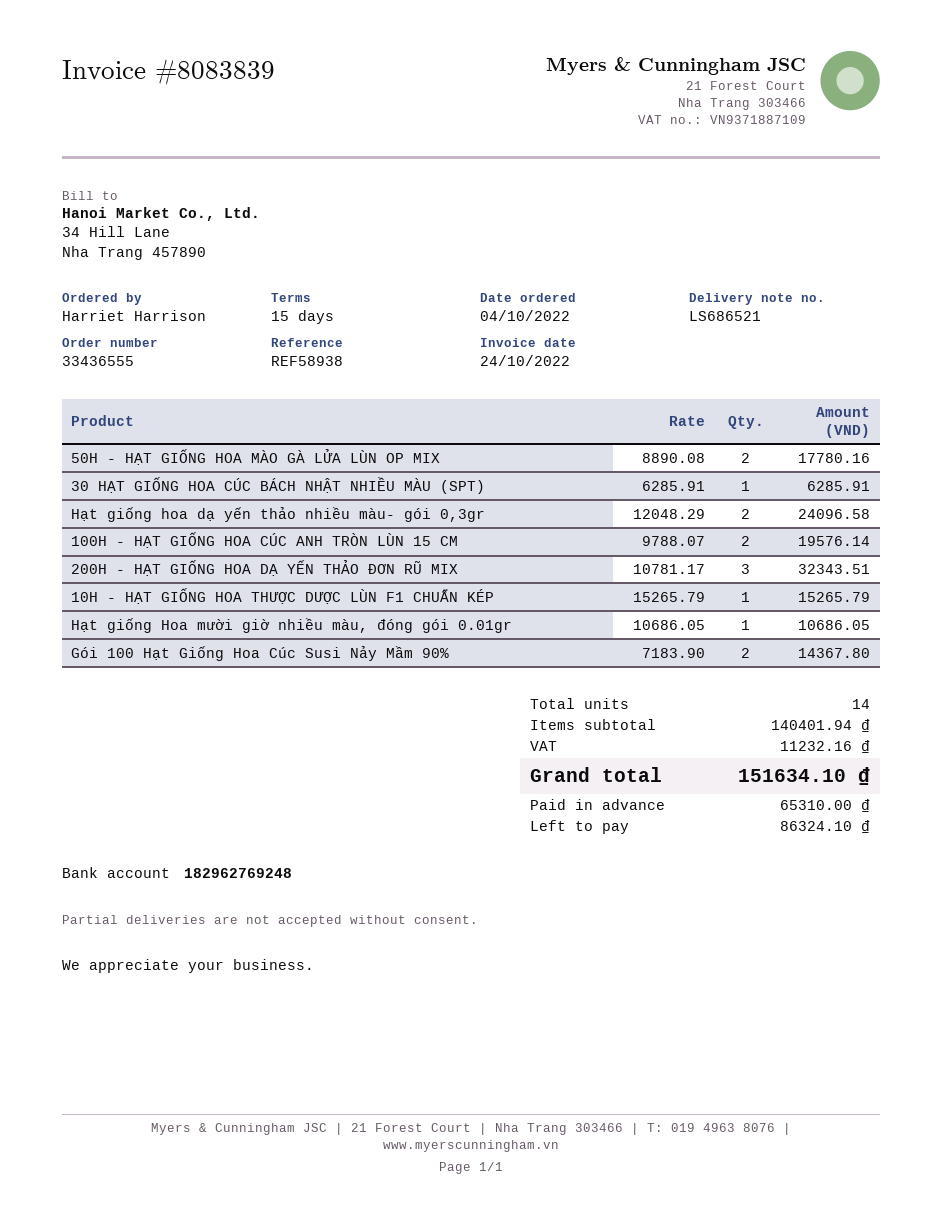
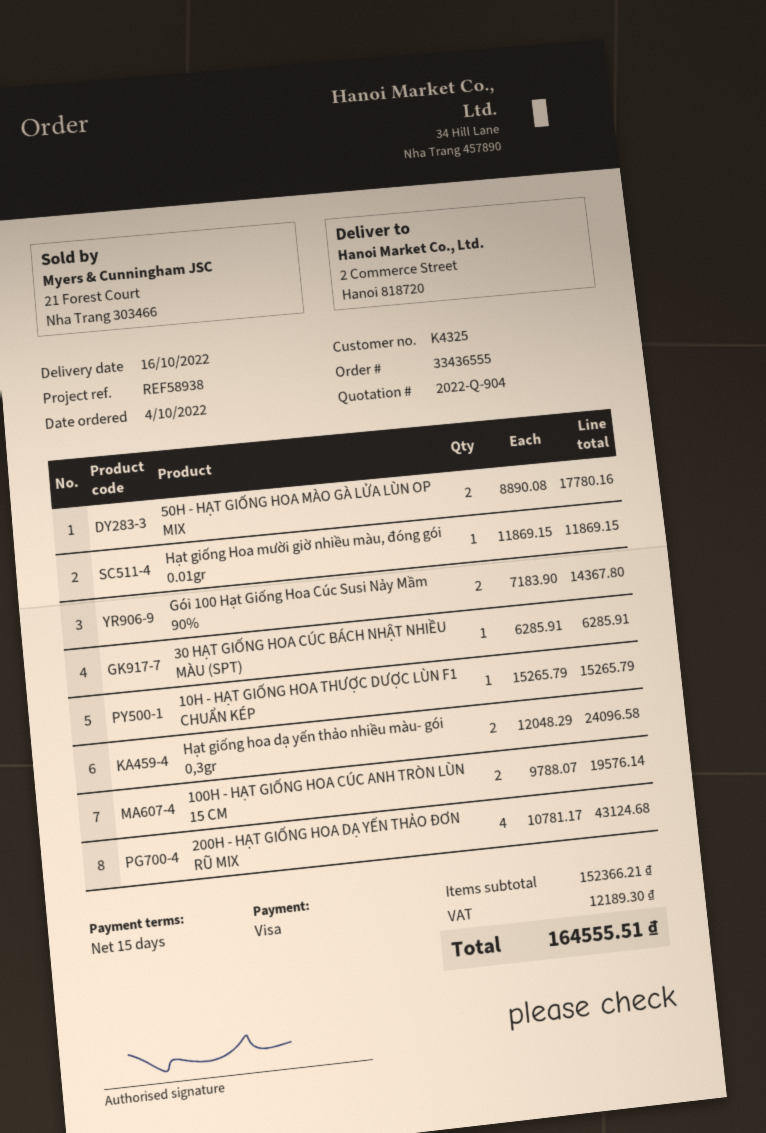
200H - HẠT GIỐNG HOA DẠ YẾN THẢO ĐƠN RŨ MIX: 3 x 10781.17 = 32343.51 -> 4 x 10781.17 = 43124.68
Hạt giống Hoa mười giờ nhiều màu, đóng gói 0.01gr: 1 x 10686.05 = 10686.05 -> 1 x 11869.15 = 11869.15
subtotal: 140401.94 -> 152366.21
tax: 11232.16 -> 12189.30
total: 151634.10 -> 164555.51

